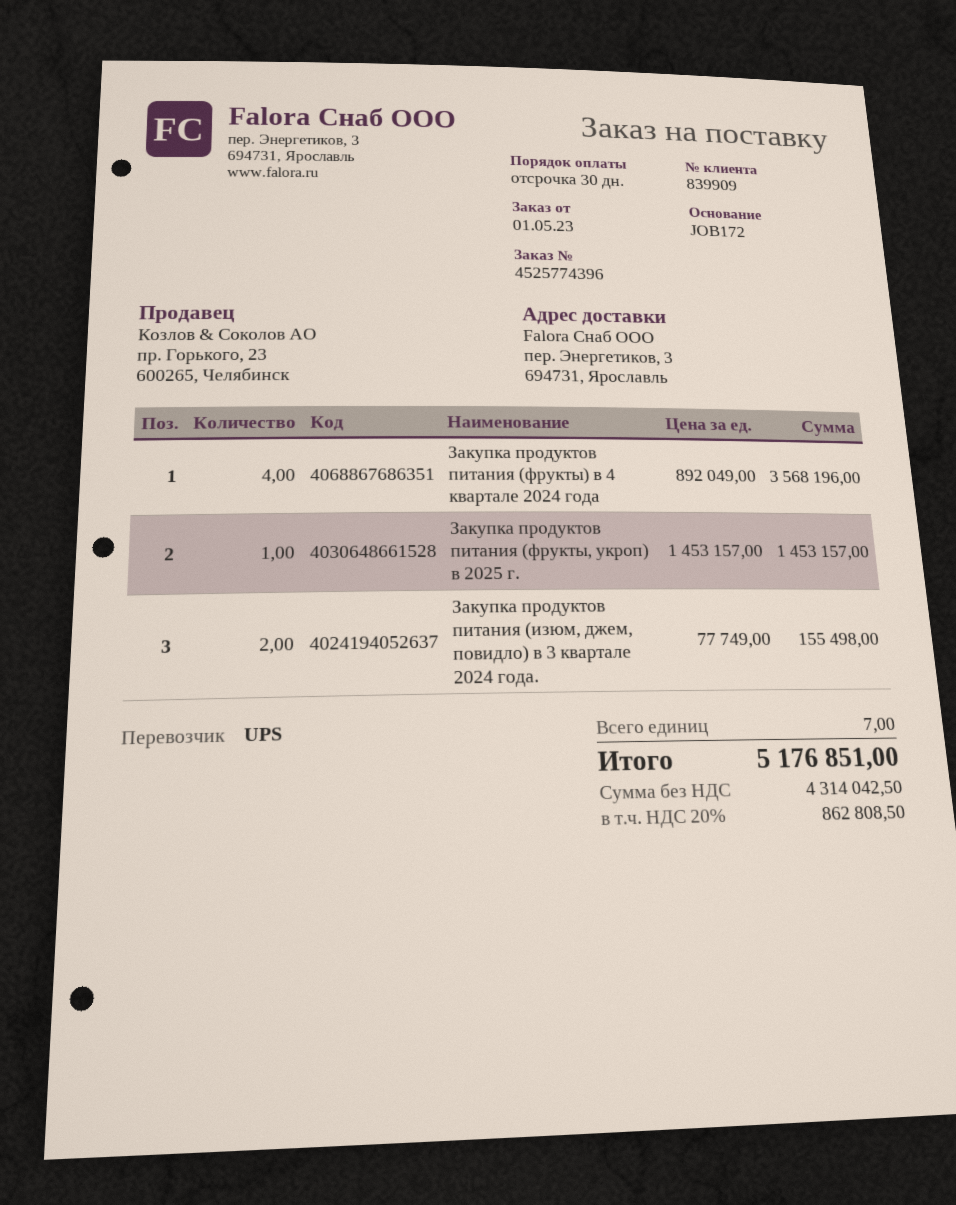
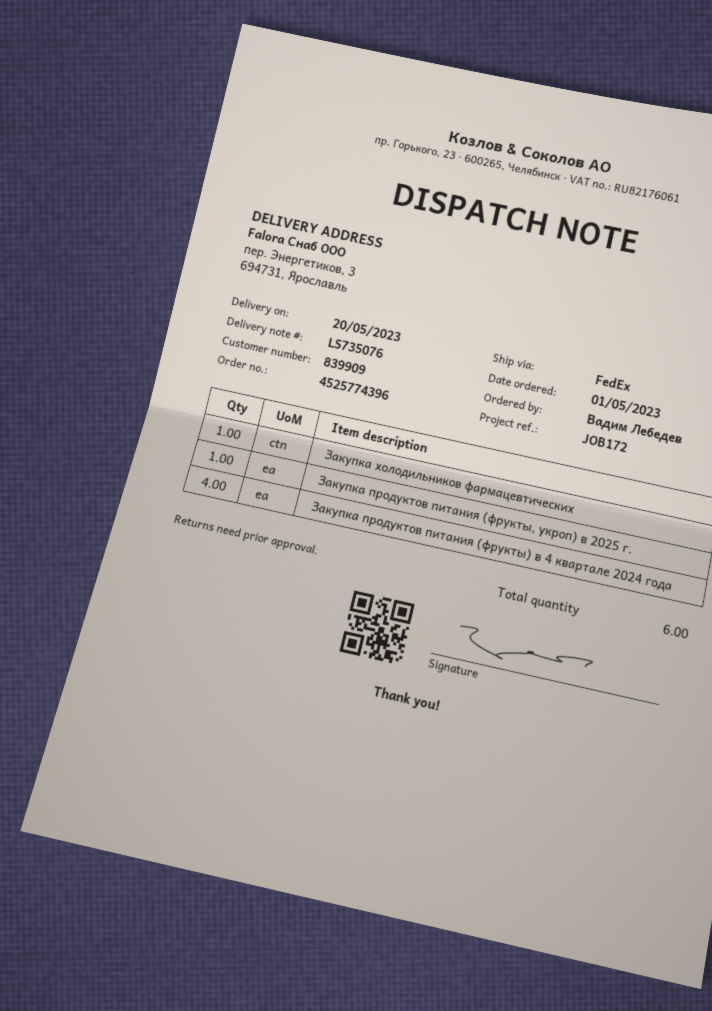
shipping method: UPS -> FedEx
Закупка продуктов питания (изюм, джем, повидло) в 3 квартале 2024 года.: 2 -> none
Закупка холодильников фармацевтических: none -> 1
total quantity: 7 -> 6

